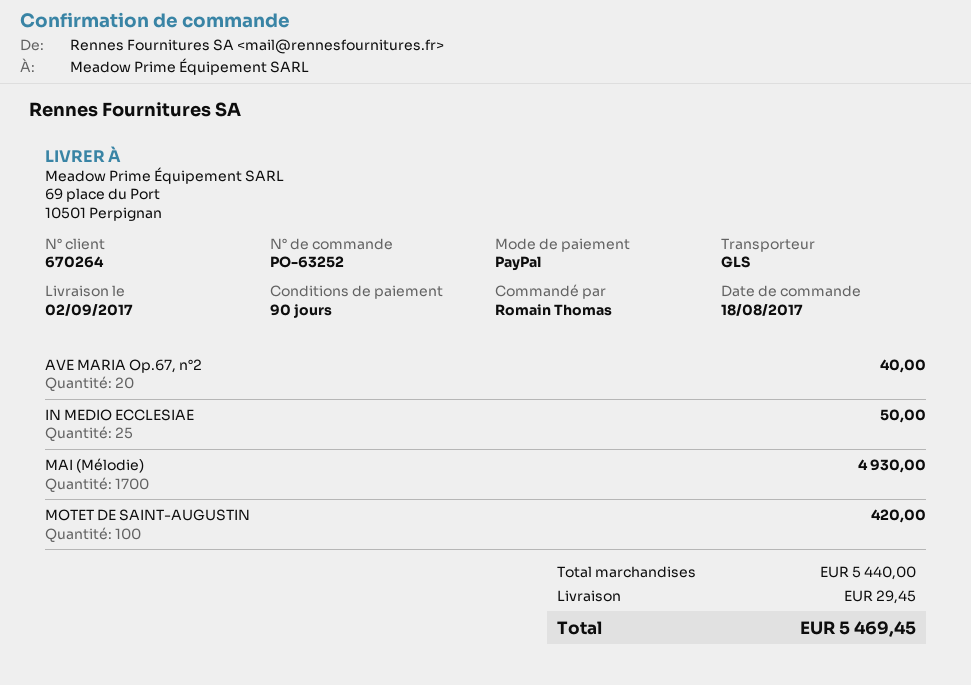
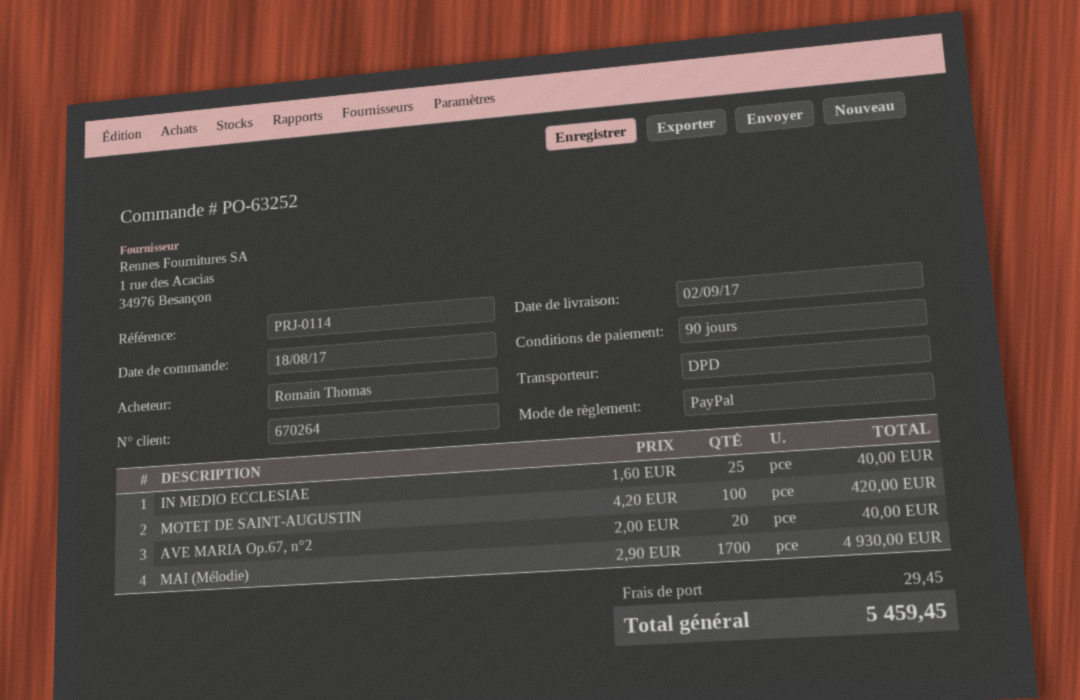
shipping method: GLS -> DPD
IN MEDIO ECCLESIAE: 25 for 50.00 -> 25 for 40.00
total: 5469.45 -> 5459.45

